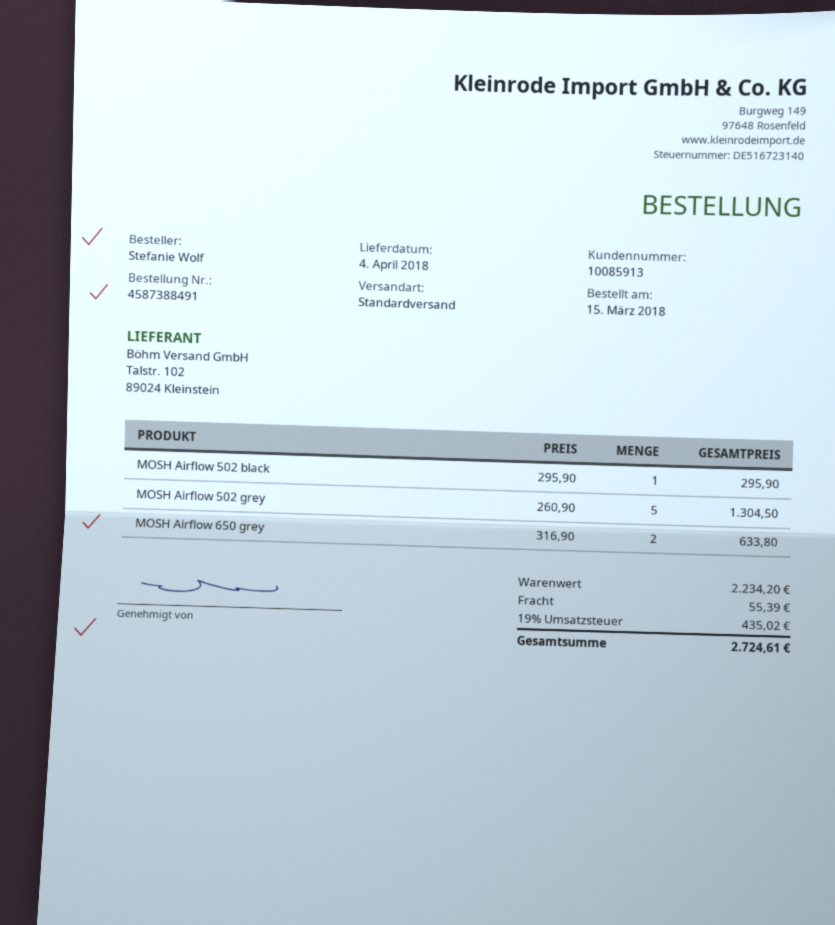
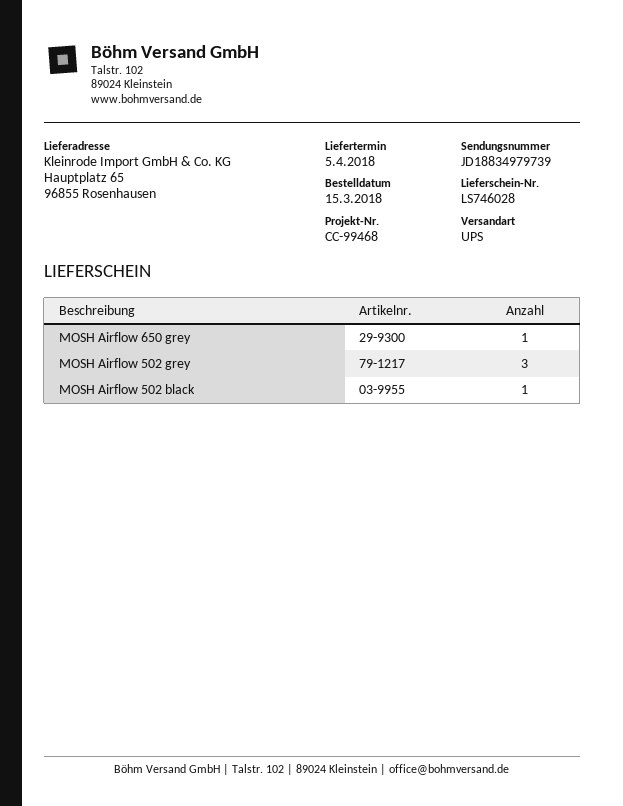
delivery date: 2018-04-04 -> 2018-04-05
shipping method: standard -> UPS
MOSH Airflow 502 grey: 5 -> 3
MOSH Airflow 650 grey: 2 -> 1

